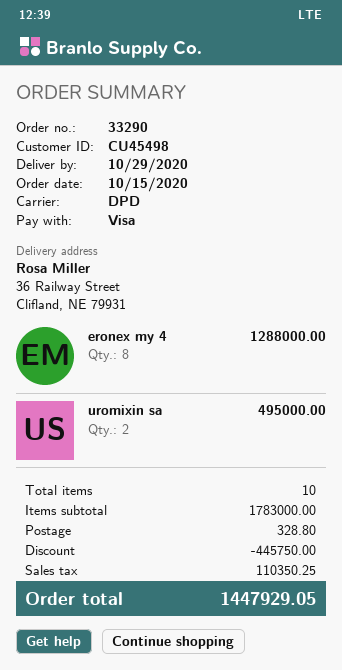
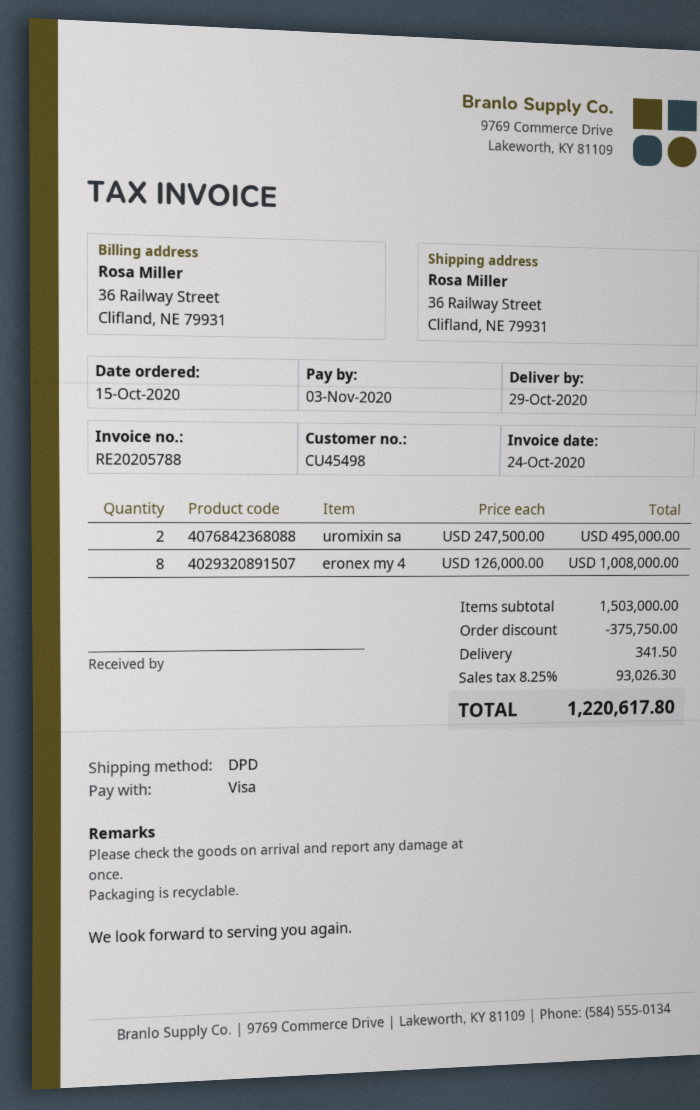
eronex my 4: 8 for 1288000.00 -> 8 for 1008000.00
subtotal: 1783000.00 -> 1503000.00
discount: 445750.00 -> 375750.00
shipping: 328.80 -> 341.50
tax: 110350.25 -> 93026.30
total: 1447929.05 -> 1220617.80

